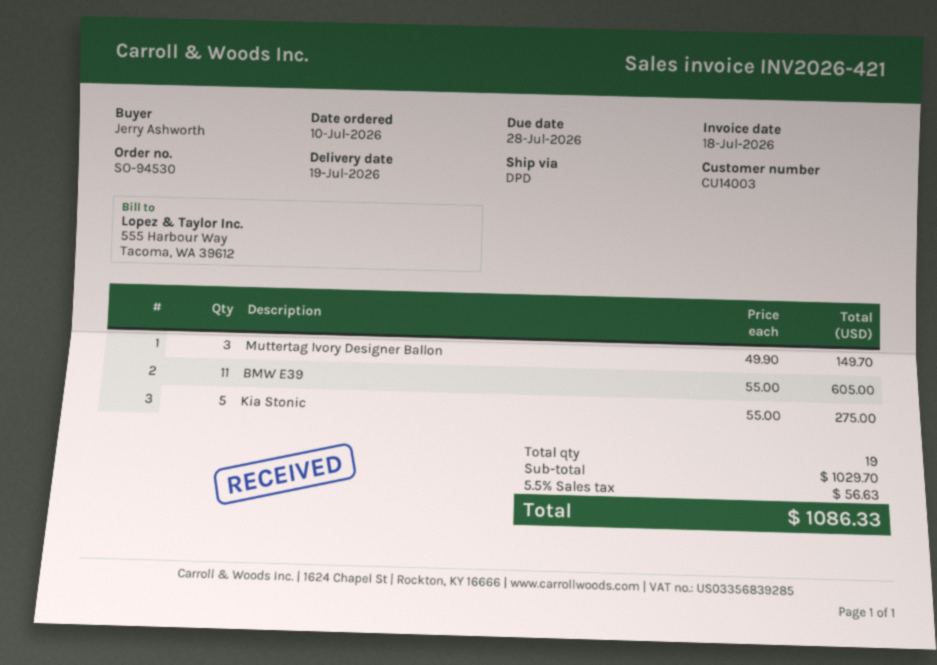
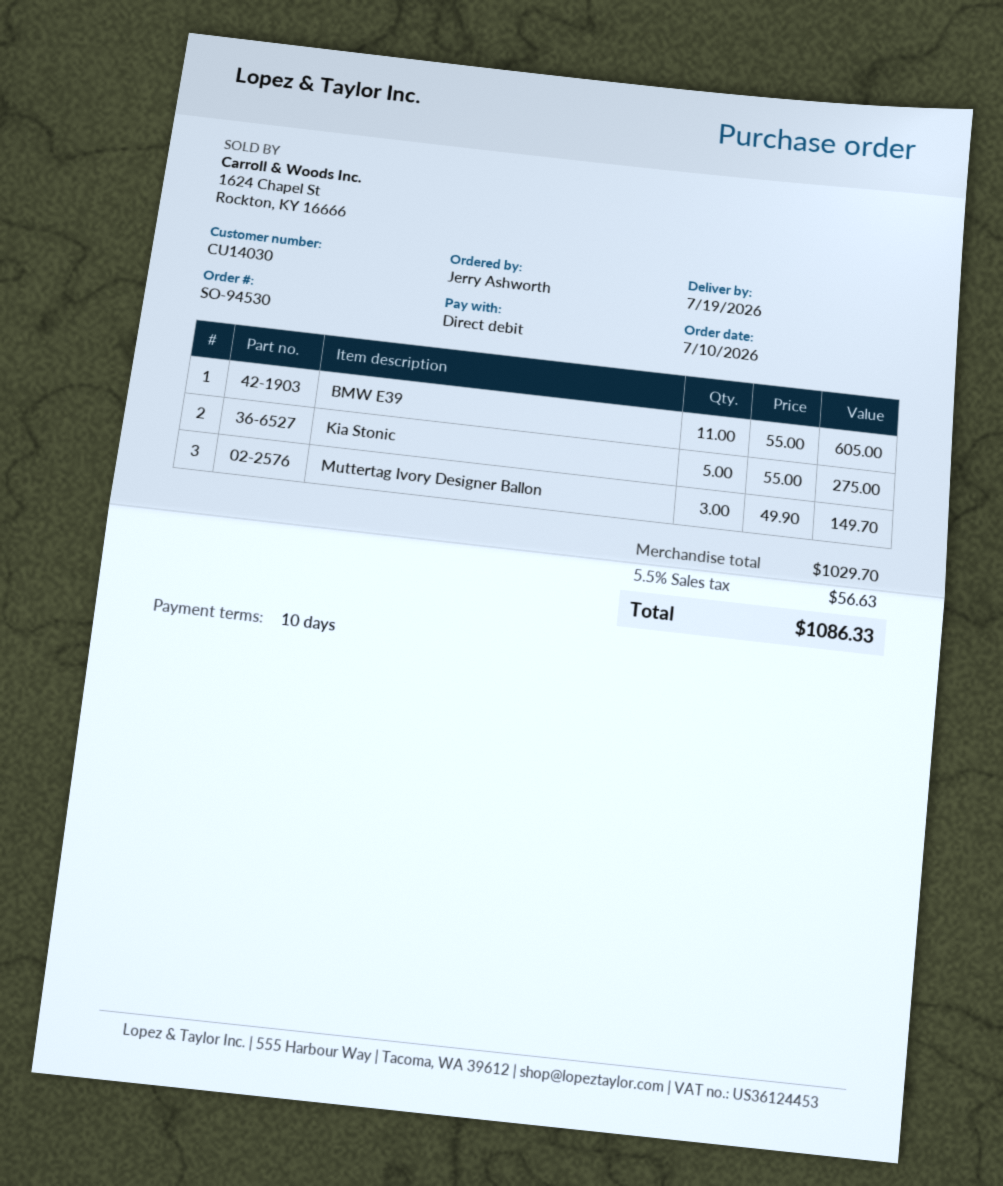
customer number: CU14003 -> CU14030

